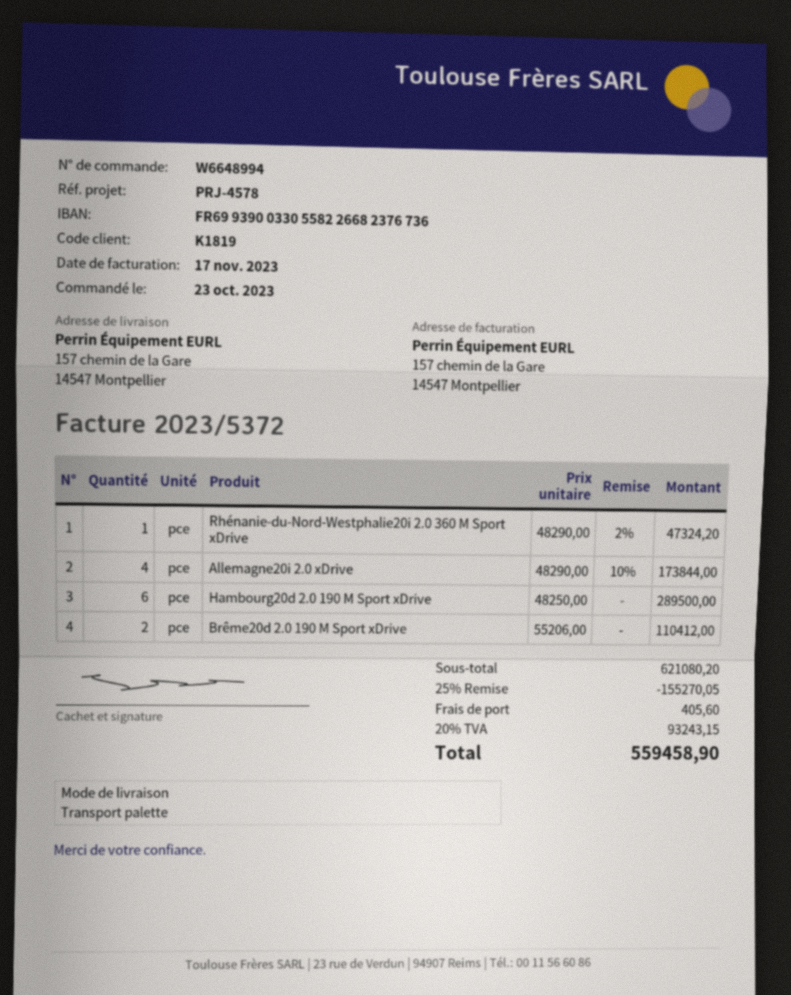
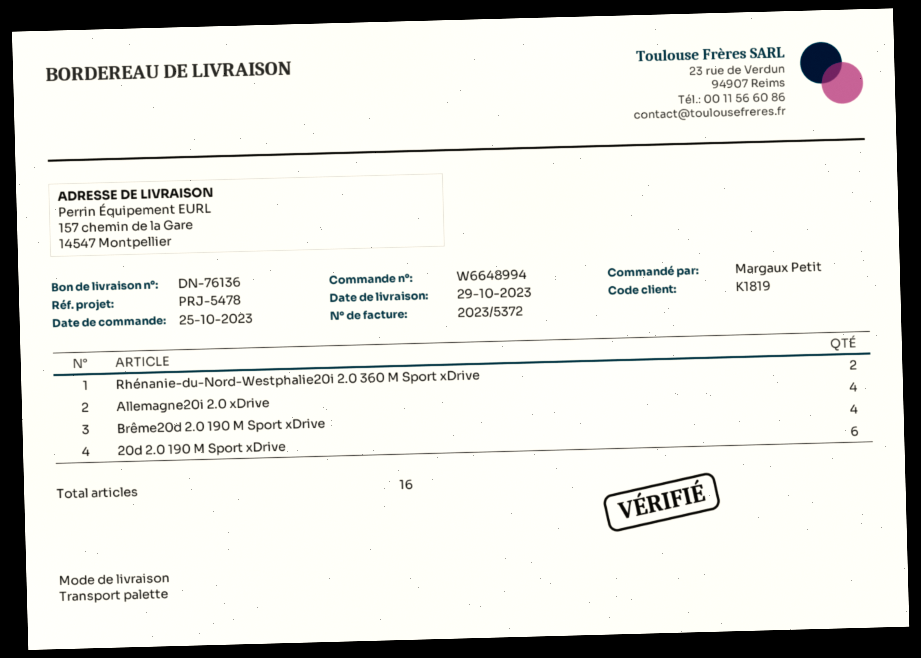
order date: 2023-10-23 -> 2023-10-25
reference: PRJ-4578 -> PRJ-5478
Rhénanie-du-Nord-Westphalie20i 2.0 360 M Sport xDrive: 1 -> 2
Hambourg20d 2.0 190 M Sport xDrive: 6 -> none
Brême20d 2.0 190 M Sport xDrive: 2 -> 4
20d 2.0 190 M Sport xDrive: none -> 6

